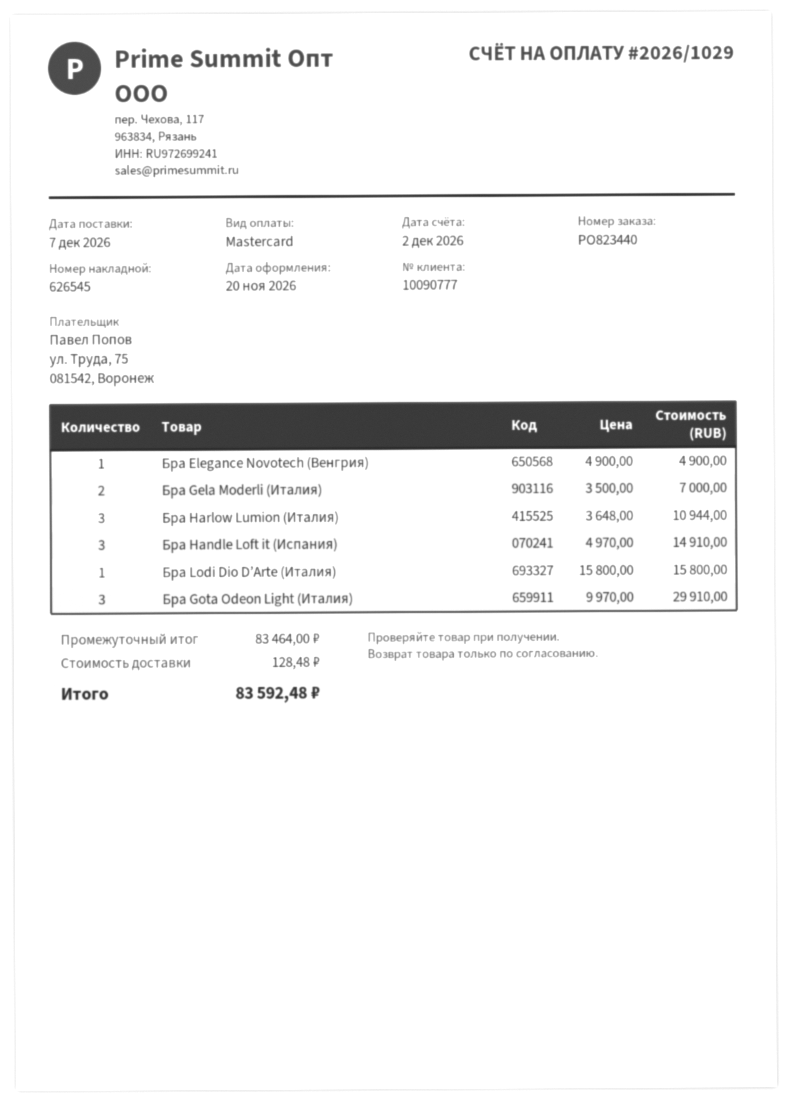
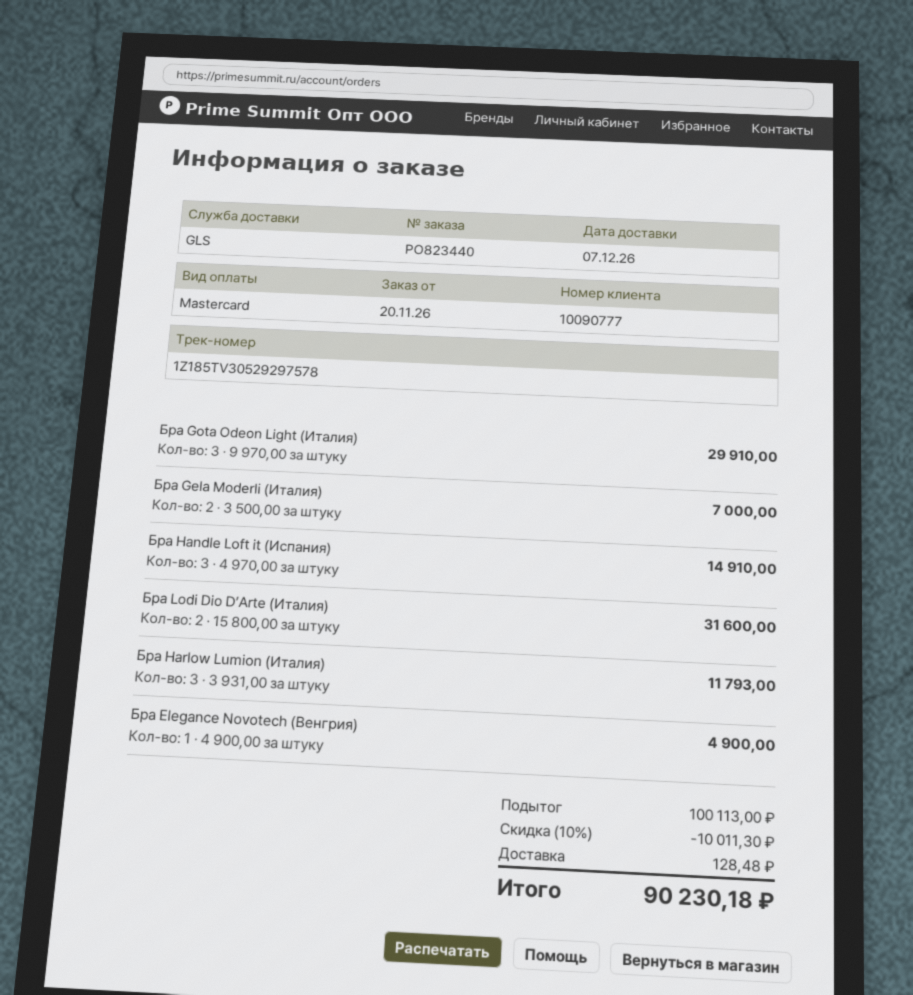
Бра Harlow Lumion (Италия): 3 x 3648.00 = 10944.00 -> 3 x 3931.00 = 11793.00
Бра Lodi Dio D’Arte (Италия): 1 x 15800.00 = 15800.00 -> 2 x 15800.00 = 31600.00
subtotal: 83464.00 -> 100113.00
discount: none -> 10% = 10011.30
total: 83592.48 -> 90230.18

